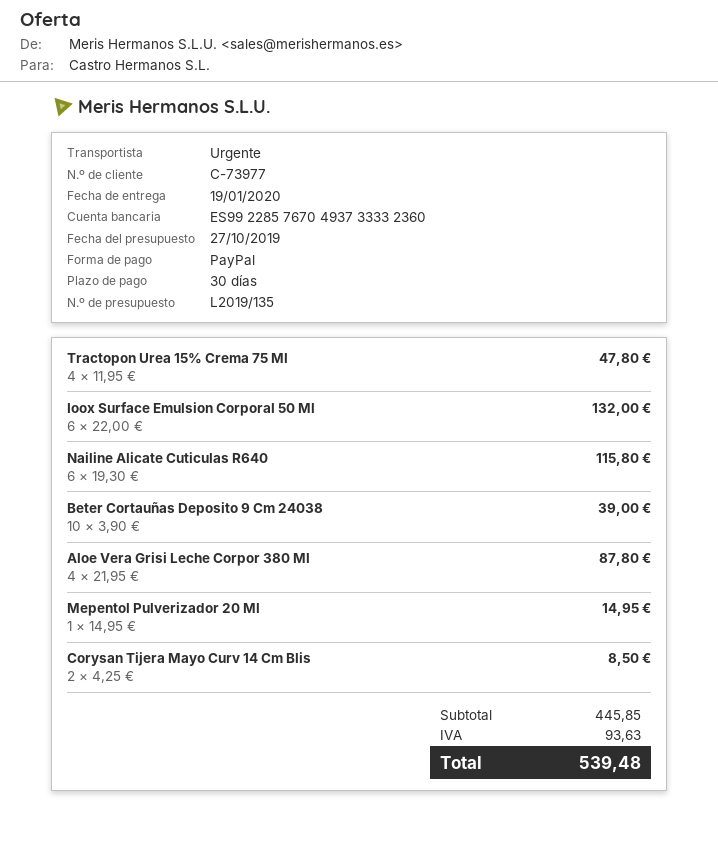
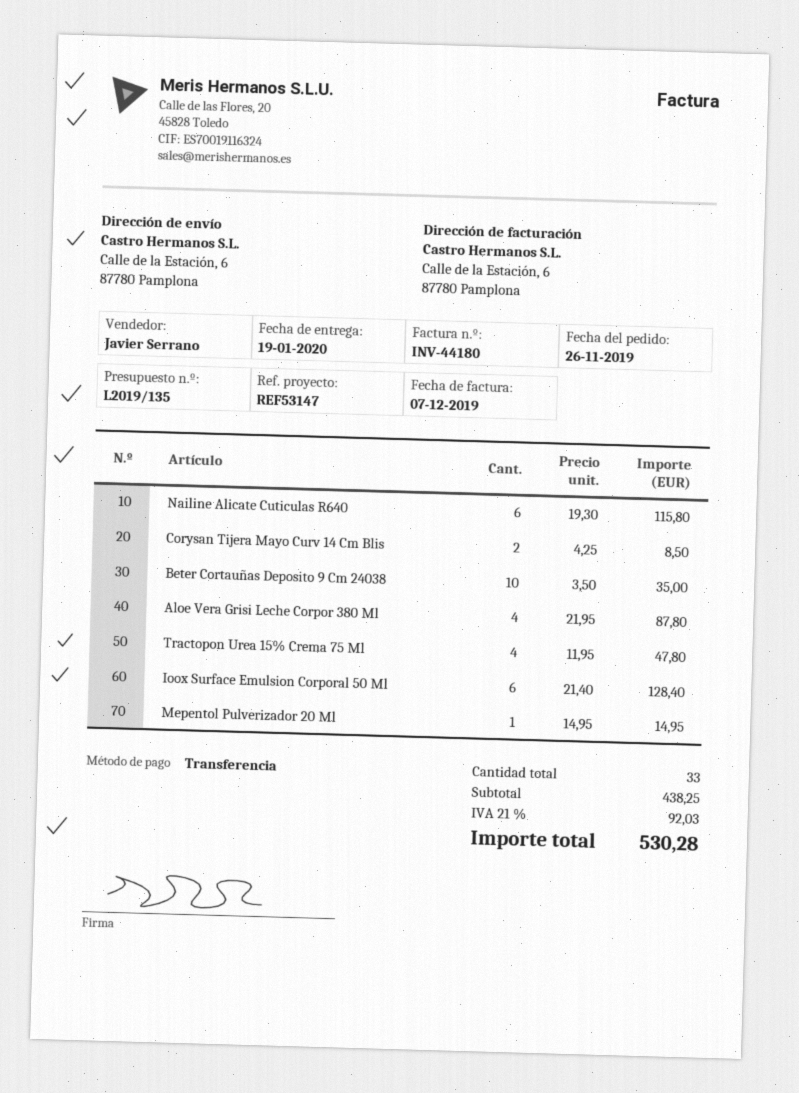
payment method: PayPal -> bank transfer
Ioox Surface Emulsion Corporal 50 Ml: 6 x 22.00 = 132.00 -> 6 x 21.40 = 128.40
Beter Cortauñas Deposito 9 Cm 24038: 10 x 3.90 = 39.00 -> 10 x 3.50 = 35.00
subtotal: 445.85 -> 438.25
tax: 93.63 -> 92.03
total: 539.48 -> 530.28

